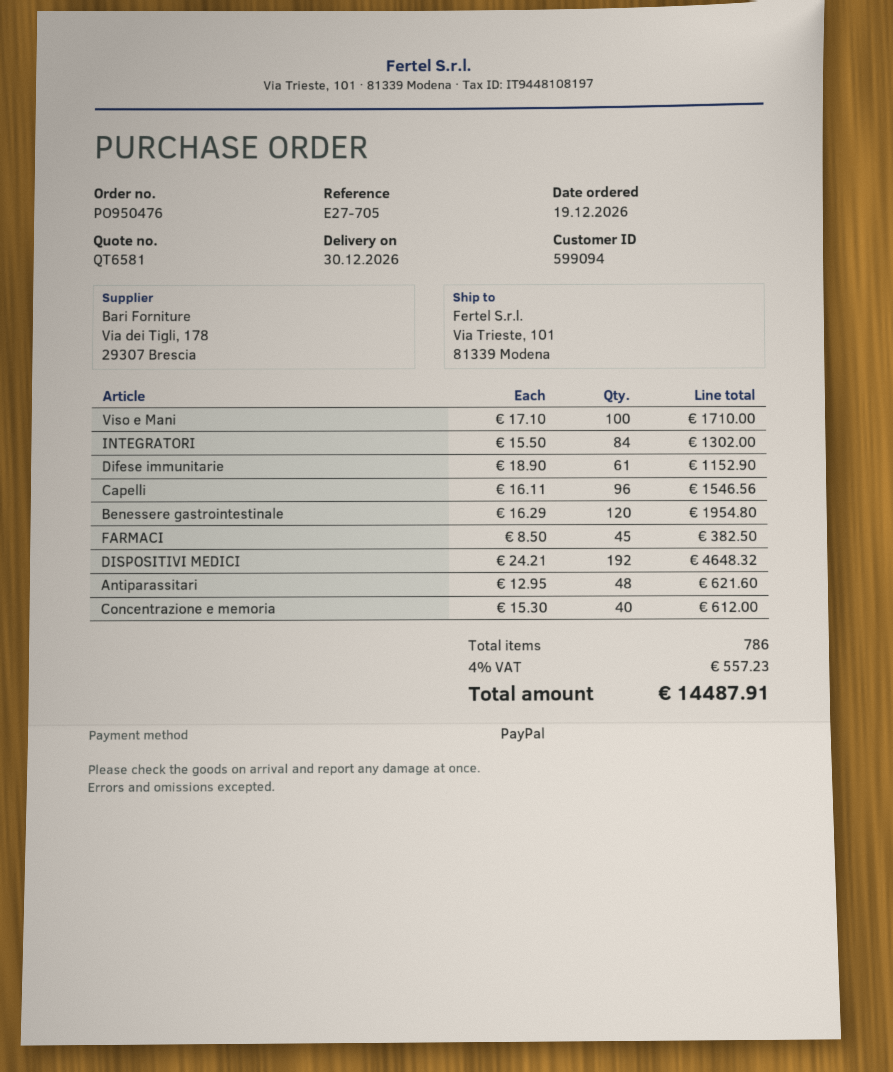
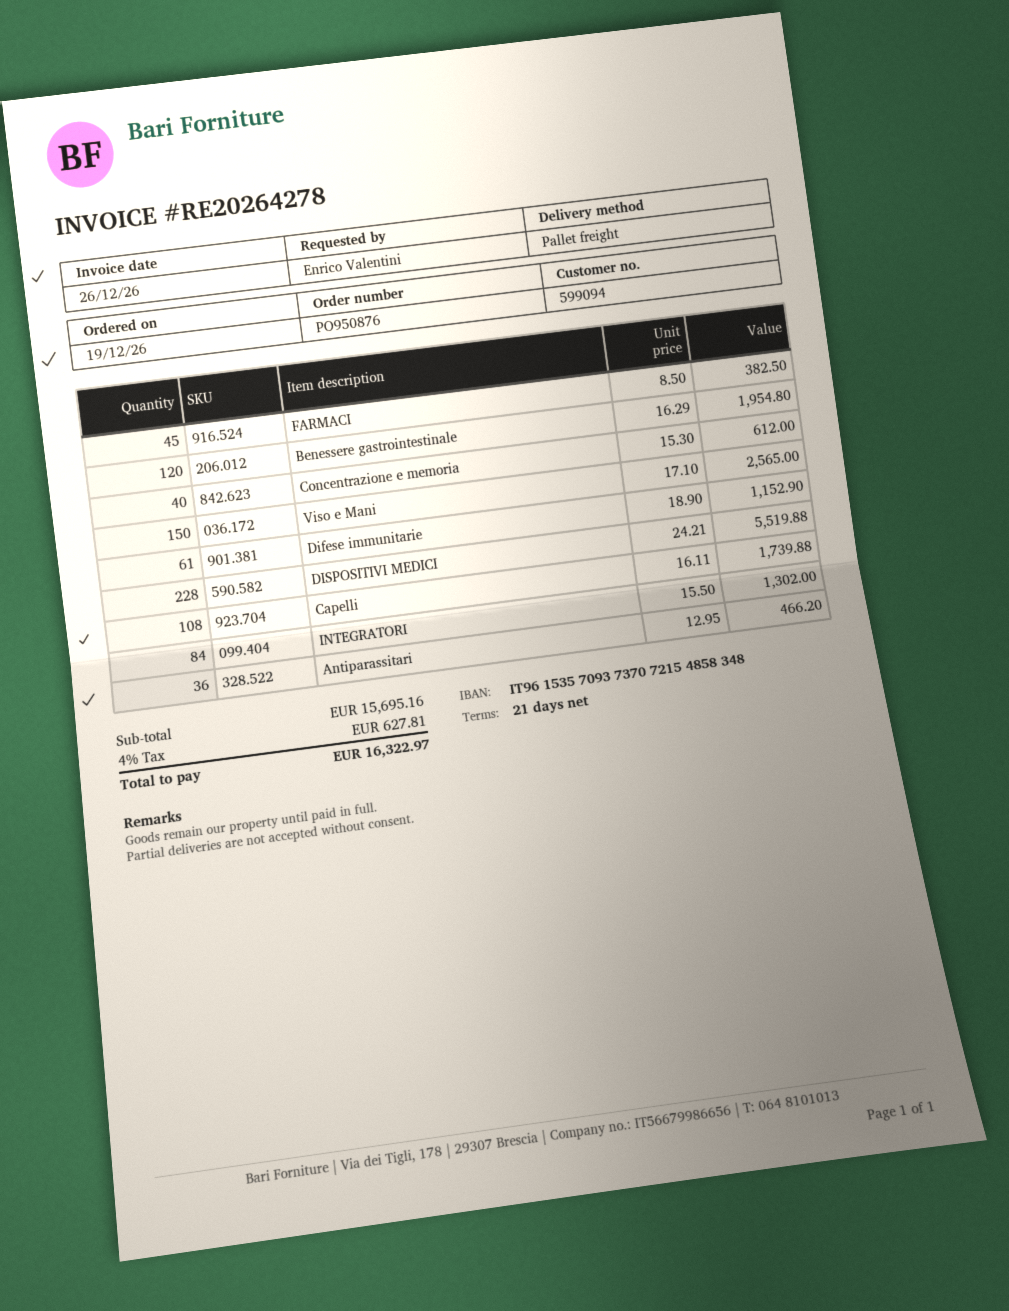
order number: PO950476 -> PO950876
Viso e Mani: 100 x 17.10 = 1710.00 -> 150 x 17.10 = 2565.00
Capelli: 96 x 16.11 = 1546.56 -> 108 x 16.11 = 1739.88
DISPOSITIVI MEDICI: 192 x 24.21 = 4648.32 -> 228 x 24.21 = 5519.88
Antiparassitari: 48 x 12.95 = 621.60 -> 36 x 12.95 = 466.20
tax: 4% = 557.23 -> 4% = 627.81
total: 14487.91 -> 16322.97

